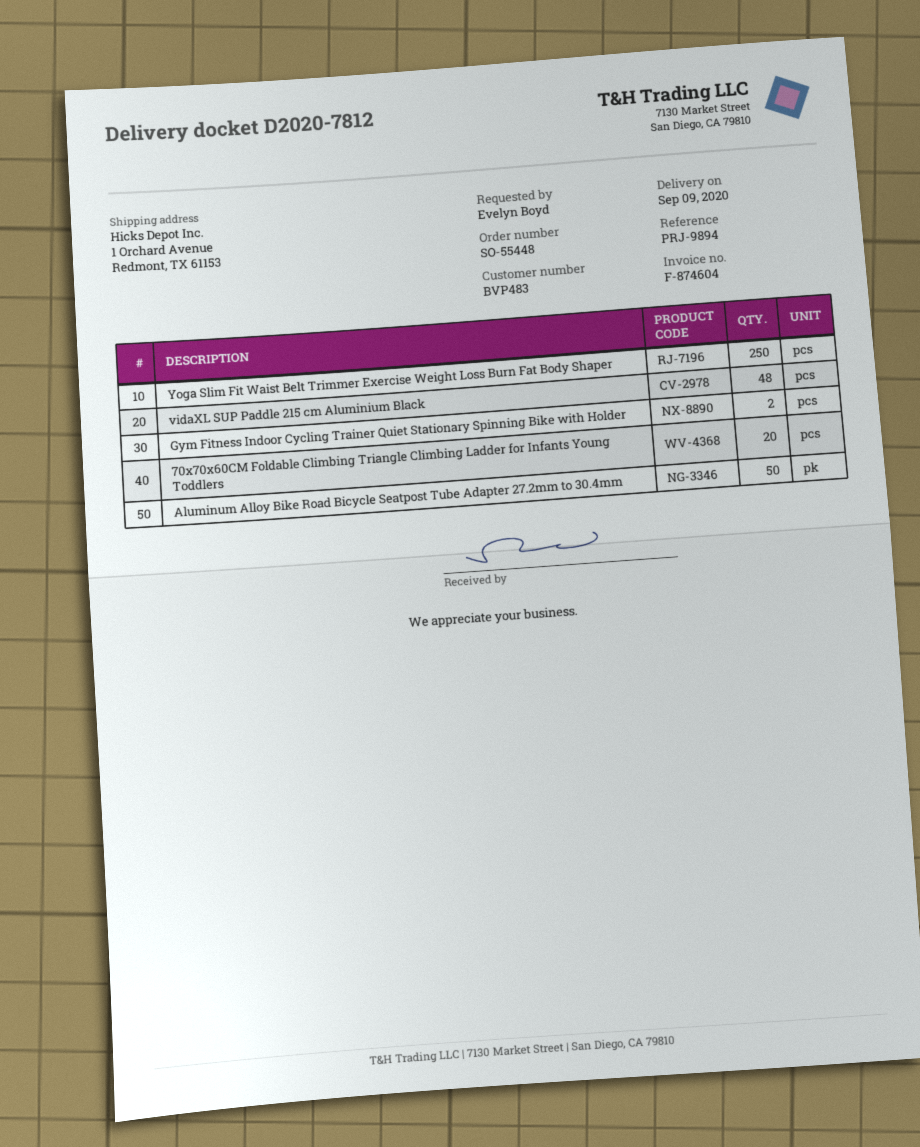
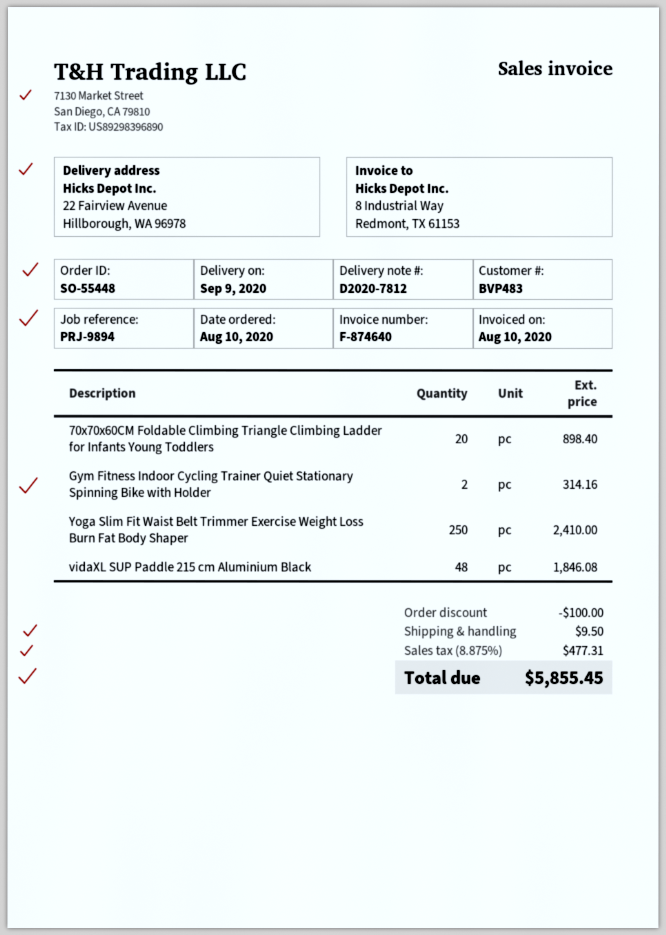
invoice number: F-874604 -> F-874640
ship to: 1 Orchard Avenue, Redmont, TX 61153 -> 22 Fairview Avenue, Hillborough, WA 96978
Aluminum Alloy Bike Road Bicycle Seatpost Tube Adapter 27.2mm to 30.4mm: 50 -> none

